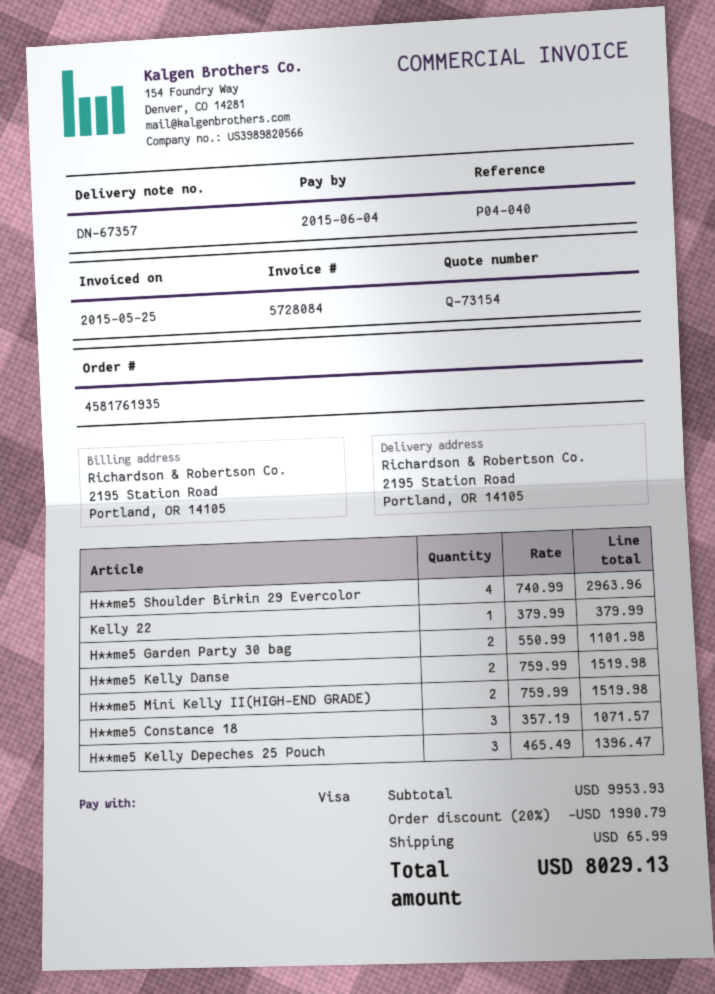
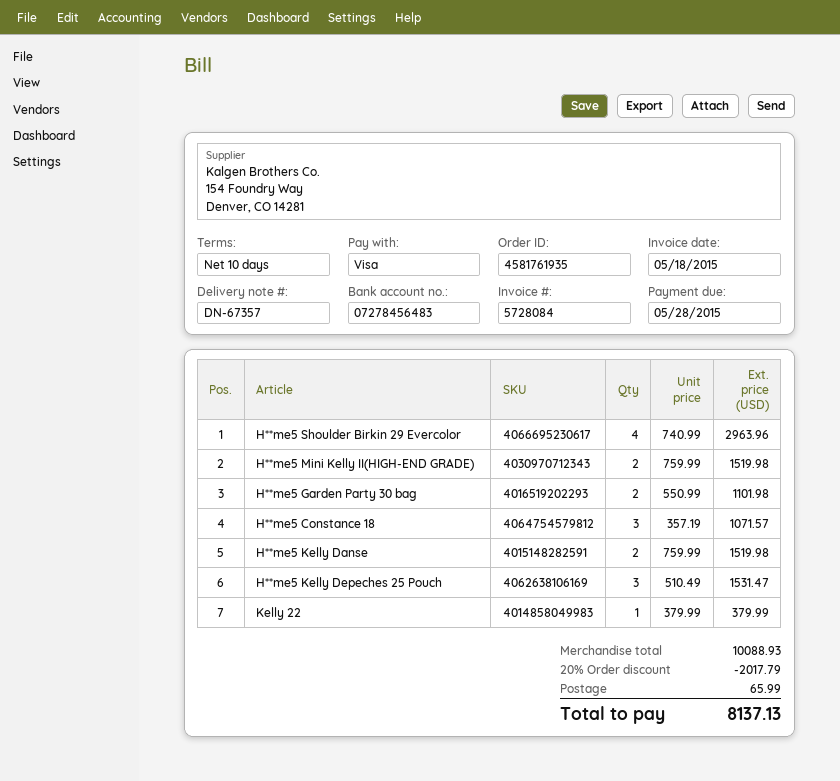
invoice date: 2015-05-25 -> 2015-05-18
due date: 2015-06-04 -> 2015-05-28
H**me5 Kelly Depeches 25 Pouch: 3 x 465.49 = 1396.47 -> 3 x 510.49 = 1531.47
subtotal: 9953.93 -> 10088.93
discount: 20% = 1990.79 -> 20% = 2017.79
total: 8029.13 -> 8137.13

